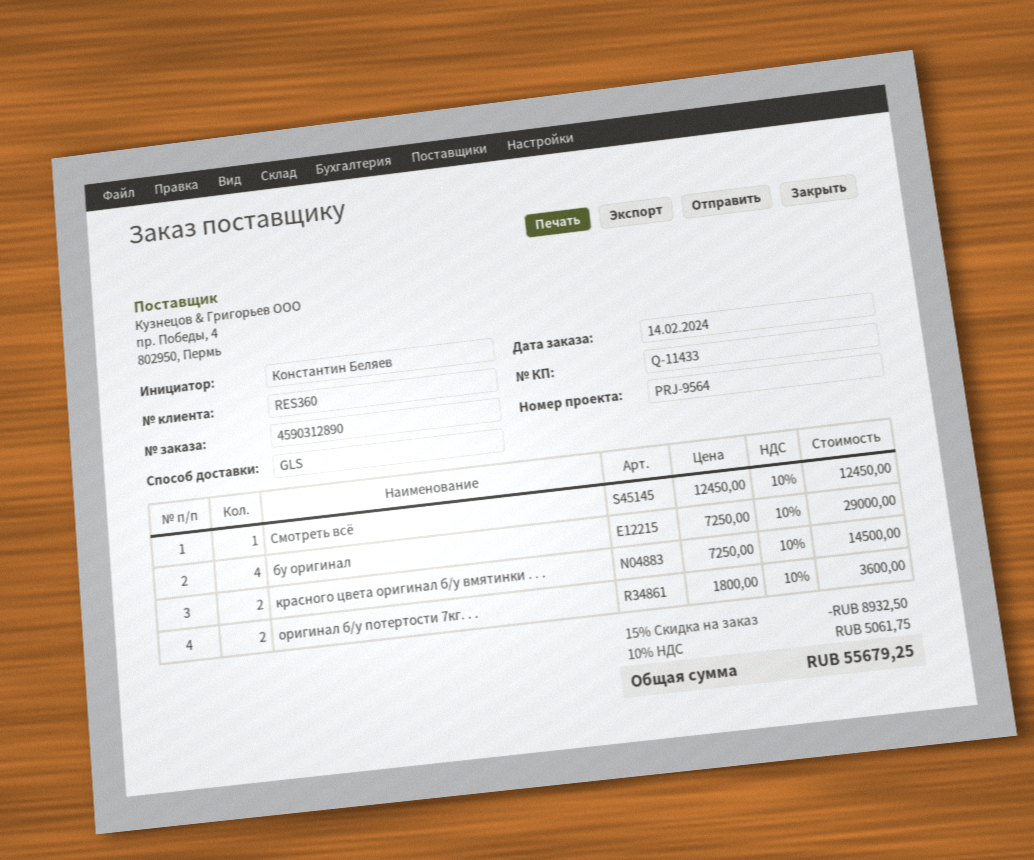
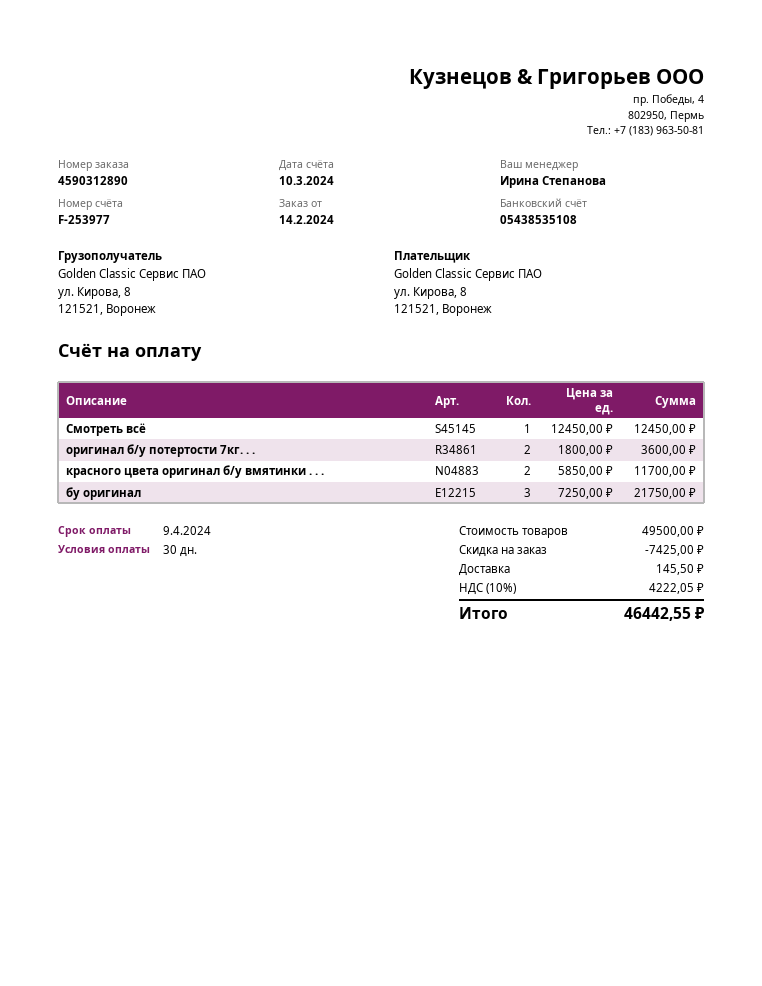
бу оригинал: 4 x 7250.00 = 29000.00 -> 3 x 7250.00 = 21750.00
красного цвета оригинал б/у вмятинки . . .: 2 x 7250.00 = 14500.00 -> 2 x 5850.00 = 11700.00
discount: 8932.50 -> 7425.00
shipping: none -> 145.50
tax: 10% = 5061.75 -> 10% = 4222.05
total: 55679.25 -> 46442.55

